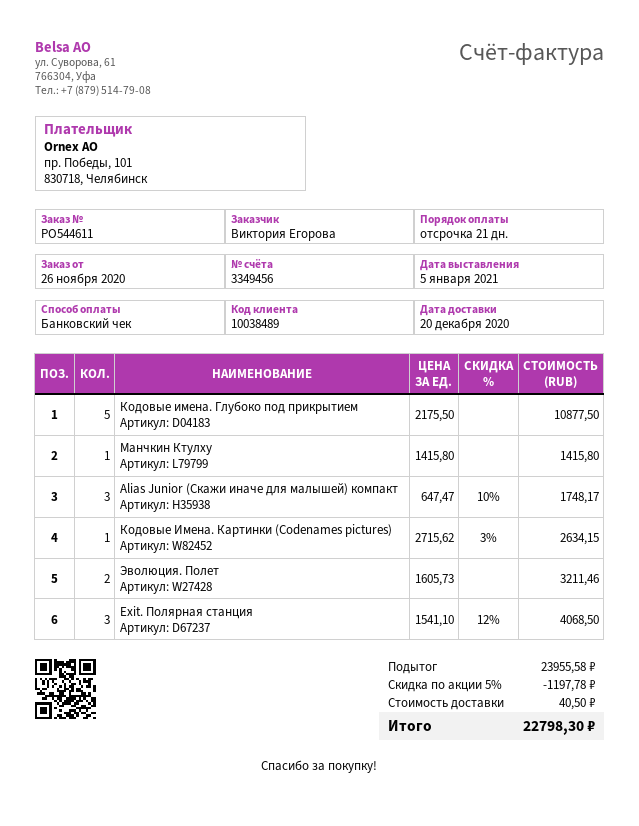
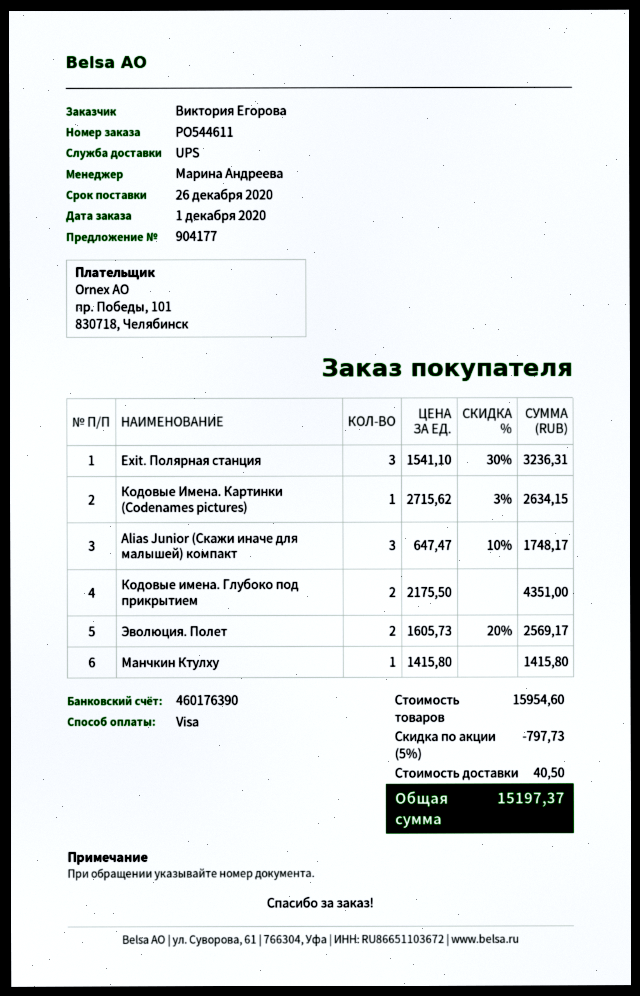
order date: 2020-11-26 -> 2020-12-01
delivery date: 2020-12-20 -> 2020-12-26
payment method: cheque -> Visa
Кодовые имена. Глубоко под прикрытием: 5 x 2175.50 = 10877.50 -> 2 x 2175.50 = 4351.00
Эволюция. Полет: 2 x 1605.73 = 3211.46 -> 2 x 1605.73 - 20% = 2569.17
Exit. Полярная станция: 3 x 1541.10 - 12% = 4068.50 -> 3 x 1541.10 - 30% = 3236.31
subtotal: 23955.58 -> 15954.60
discount: 5% = 1197.78 -> 5% = 797.73
total: 22798.30 -> 15197.37

